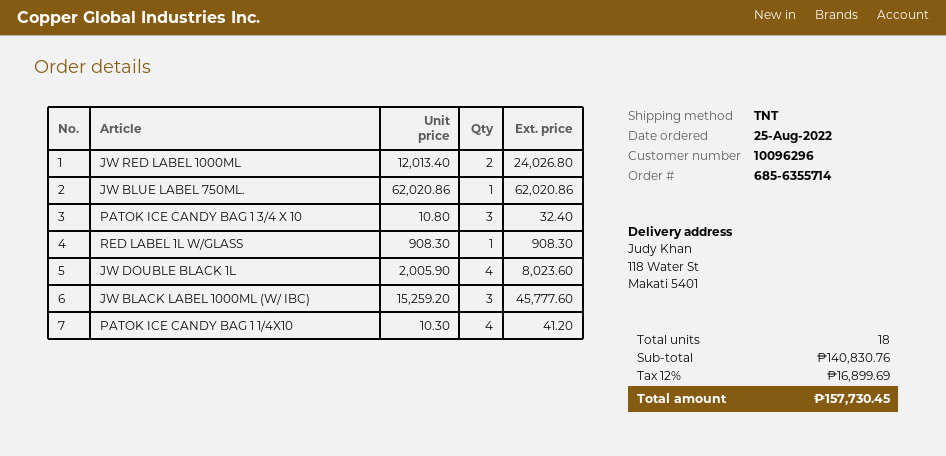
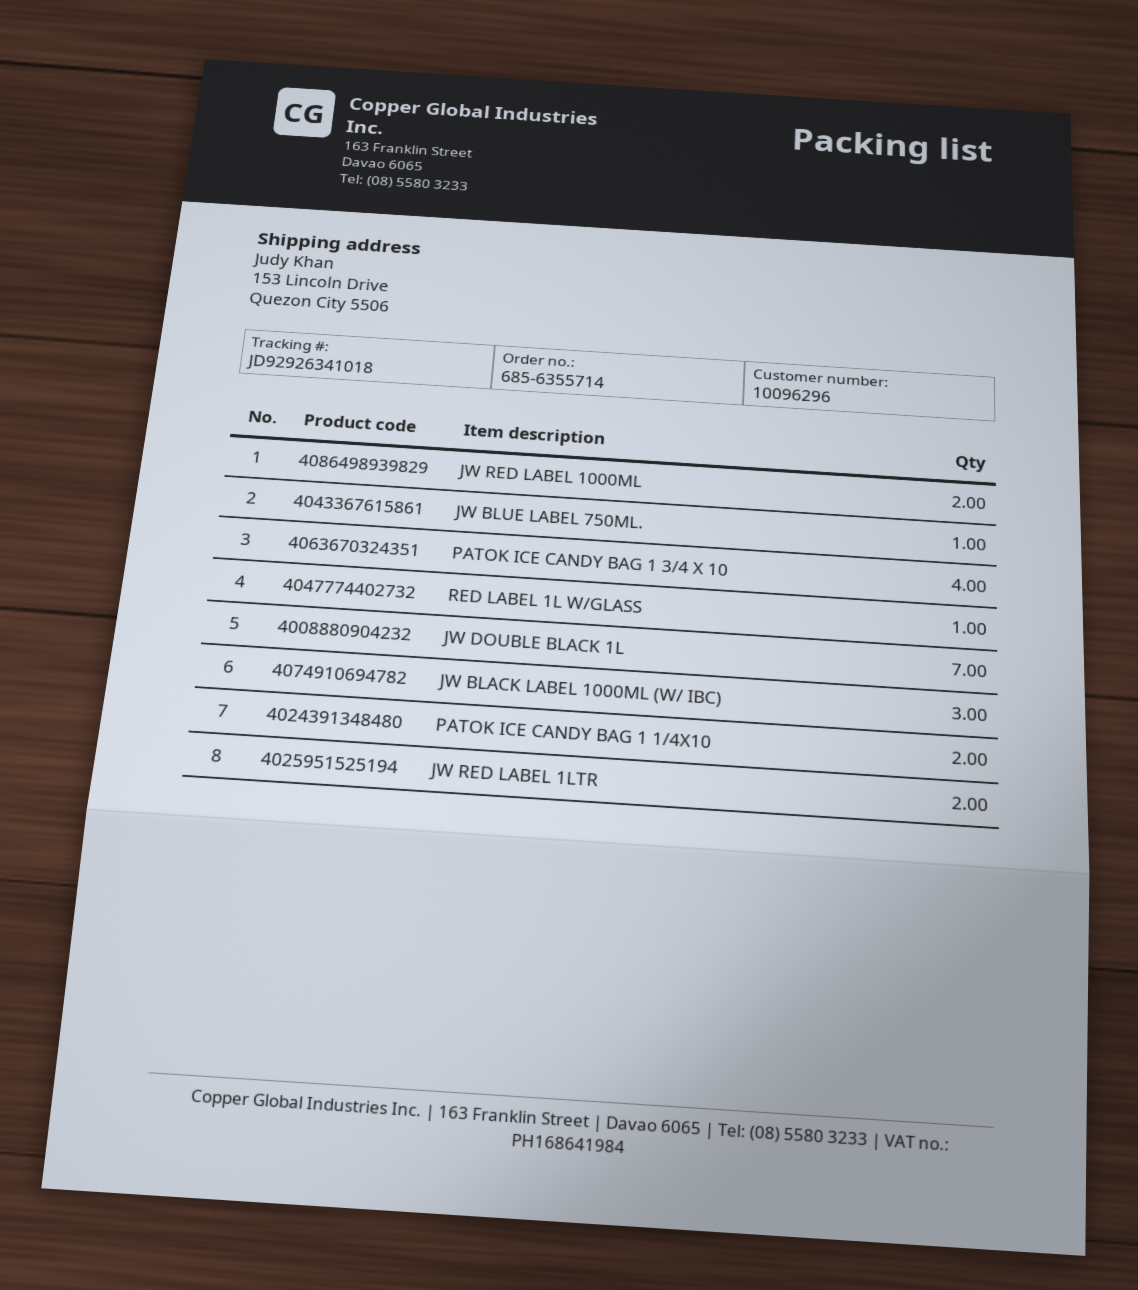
ship to: 118 Water St, Makati 5401 -> 153 Lincoln Drive, Quezon City 5506
PATOK ICE CANDY BAG 1 3/4 X 10: 3 -> 4
JW DOUBLE BLACK 1L: 4 -> 7
PATOK ICE CANDY BAG 1 1/4X10: 4 -> 2
JW RED LABEL 1LTR: none -> 2

